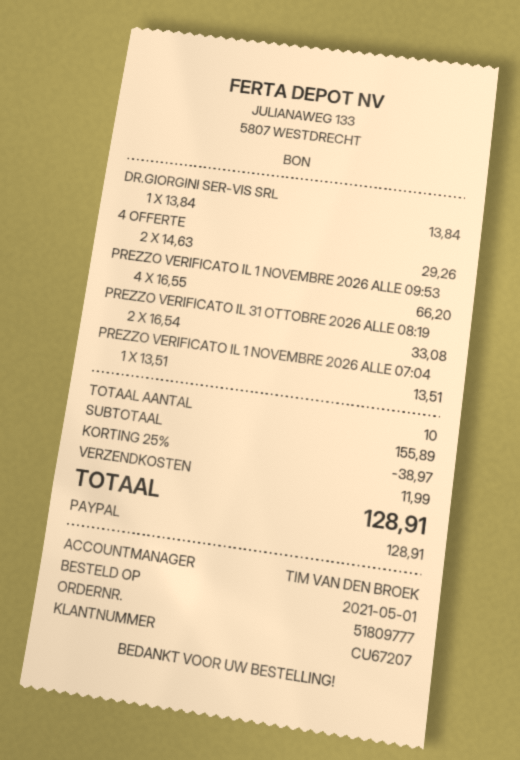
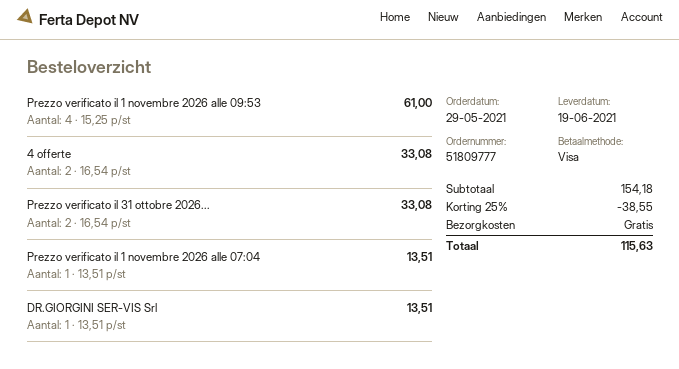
order date: 2021-05-01 -> 2021-05-29
payment method: PayPal -> Visa
DR.GIORGINI SER-VIS SRL: 1 x 13.84 = 13.84 -> 1 x 13.51 = 13.51
4 OFFERTE: 2 x 14.63 = 29.26 -> 2 x 16.54 = 33.08
PREZZO VERIFICATO IL 1 NOVEMBRE 2026 ALLE 09:53: 4 x 16.55 = 66.20 -> 4 x 15.25 = 61.00
subtotal: 155.89 -> 154.18
discount: 25% = 38.97 -> 25% = 38.55
shipping: 11.99 -> 0.00
total: 128.91 -> 115.63

